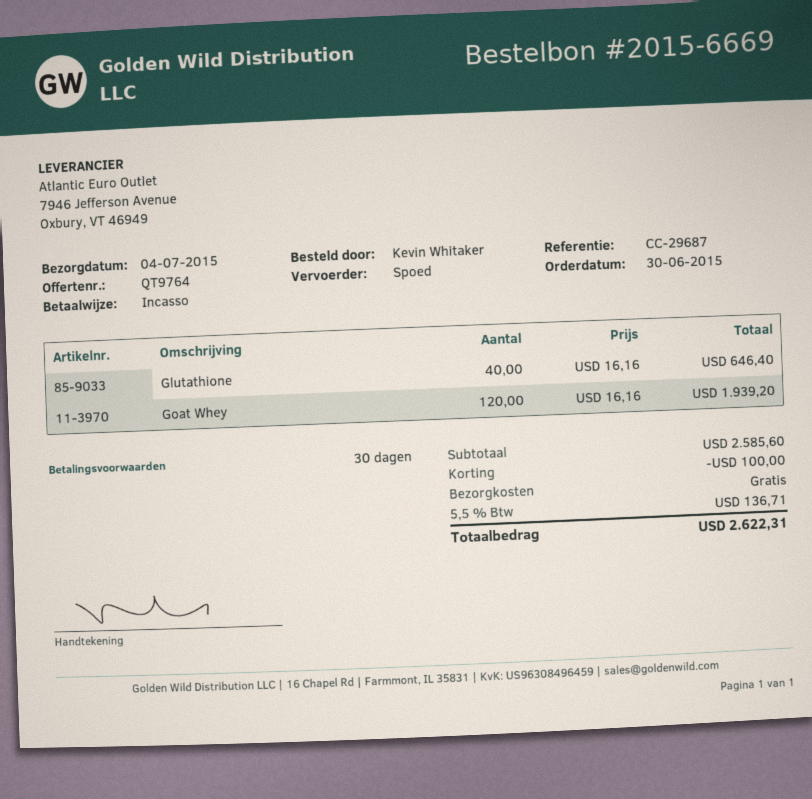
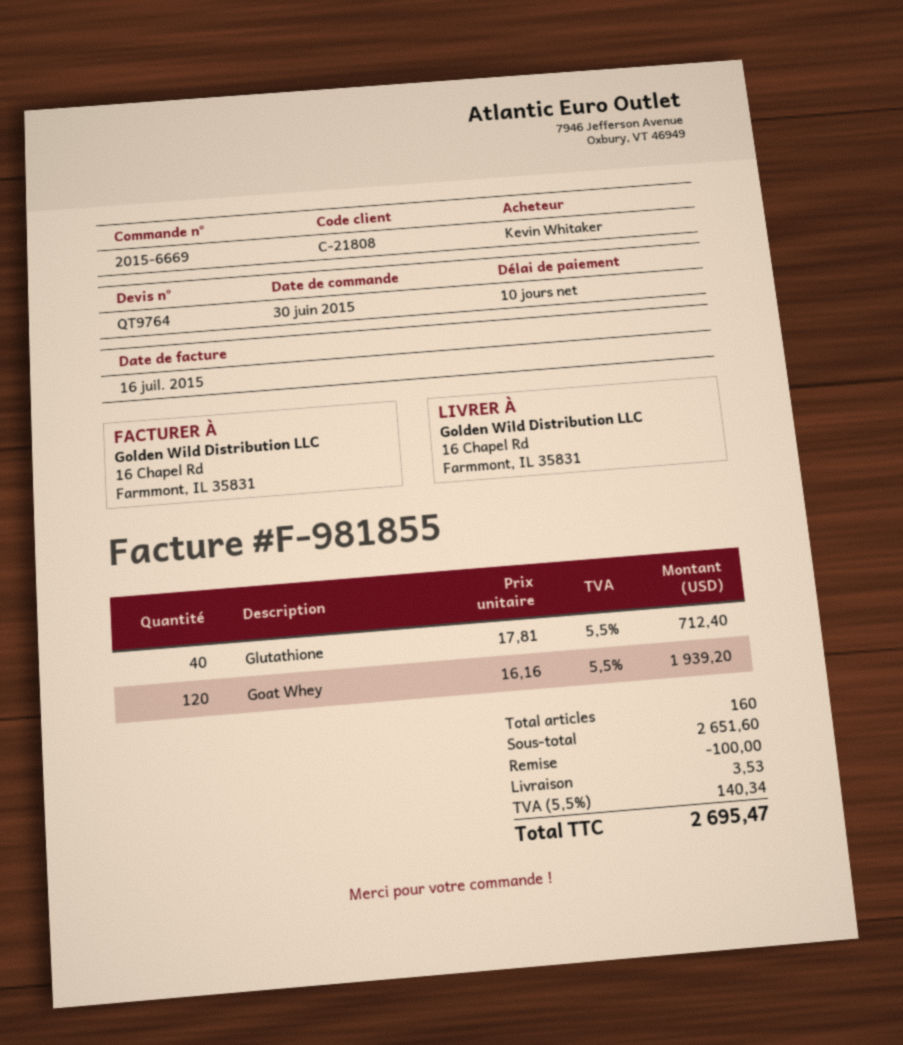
payment terms: 30 days -> 10 days
Glutathione: 40 x 16.16 = 646.40 -> 40 x 17.81 = 712.40
subtotal: 2585.60 -> 2651.60
shipping: 0.00 -> 3.53
tax: 5.5% = 136.71 -> 5.5% = 140.34
total: 2622.31 -> 2695.47

